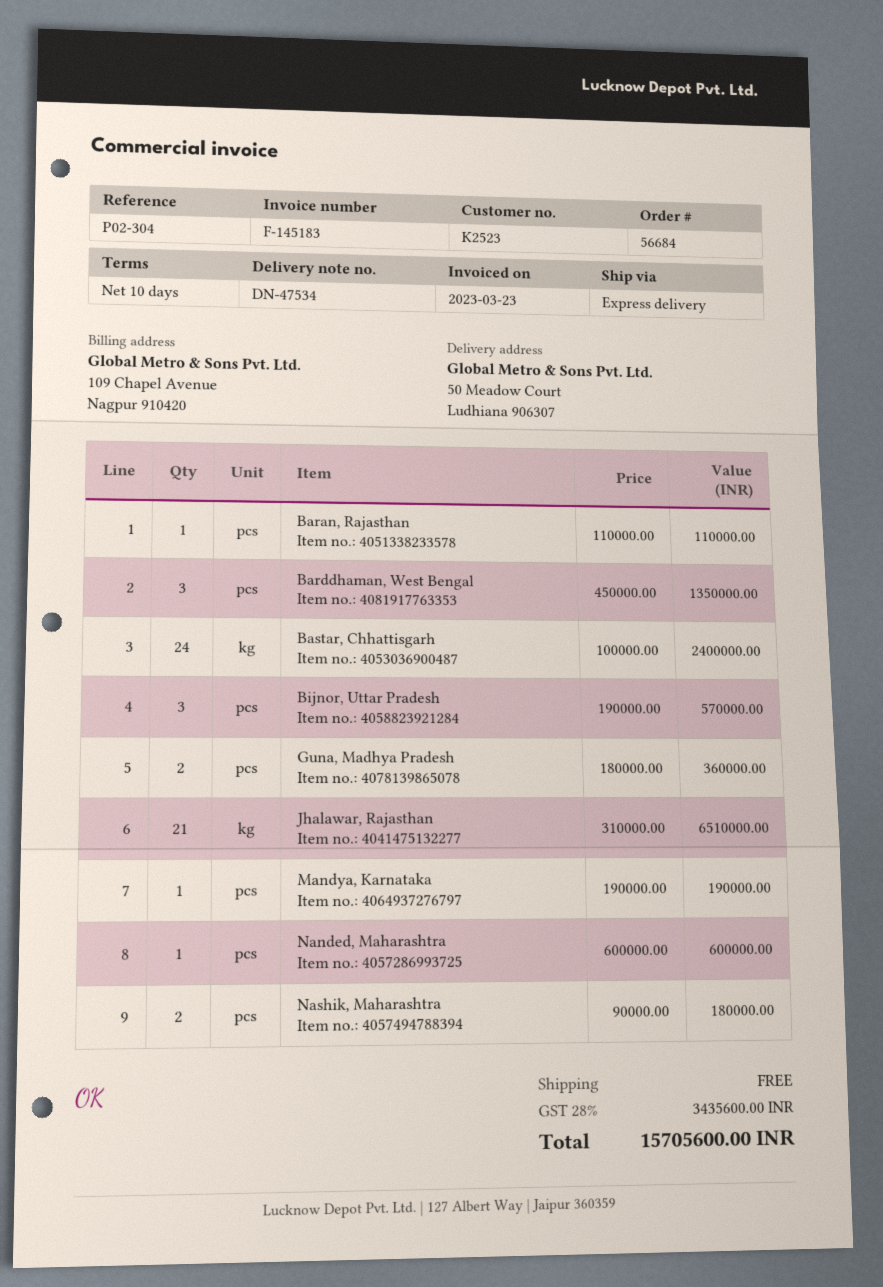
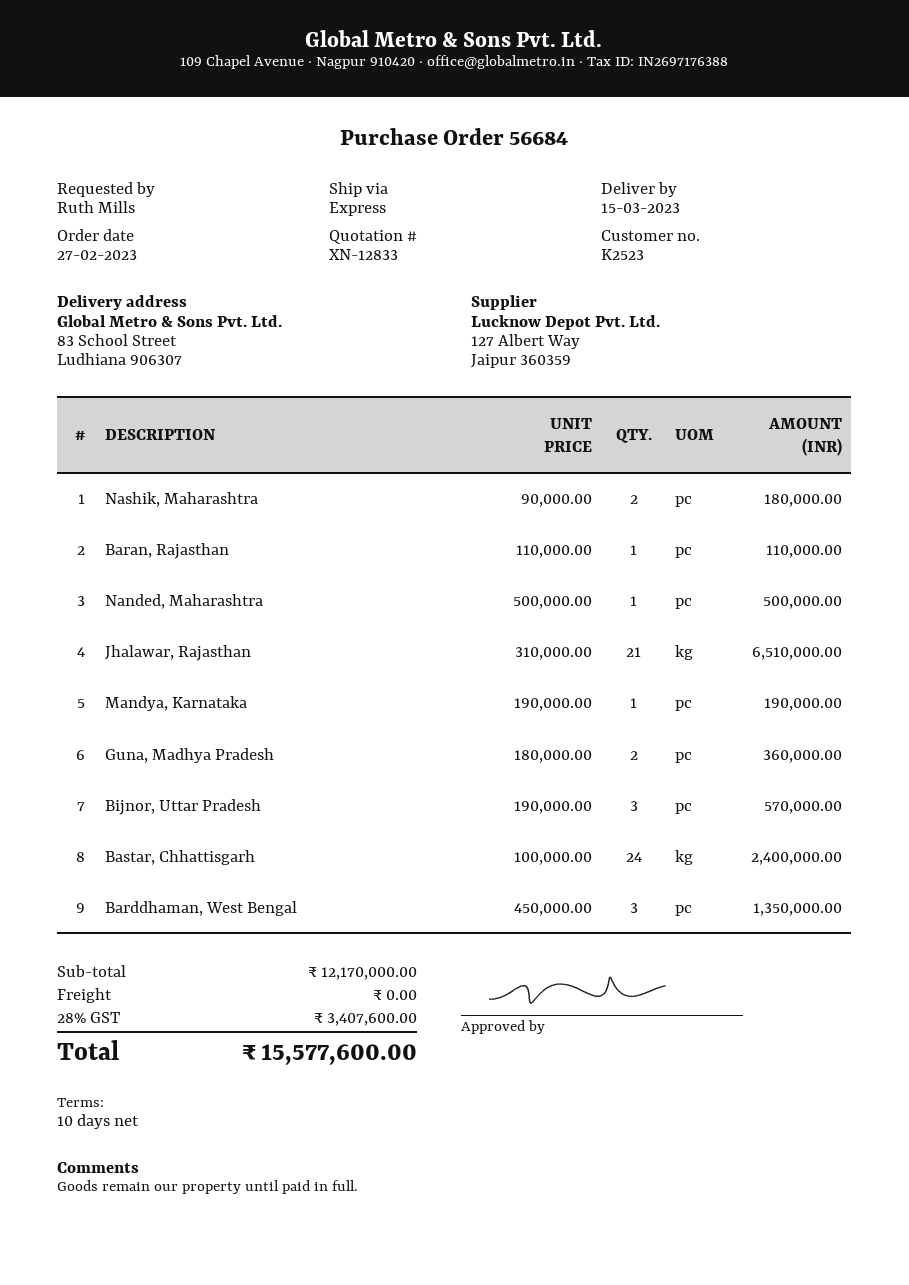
ship to: 50 Meadow Court, Ludhiana 906307 -> 83 School Street, Ludhiana 906307
Nanded, Maharashtra: 1 x 600000.00 = 600000.00 -> 1 x 500000.00 = 500000.00
tax: 28% = 3435600.00 -> 28% = 3407600.00
total: 15705600.00 -> 15577600.00

